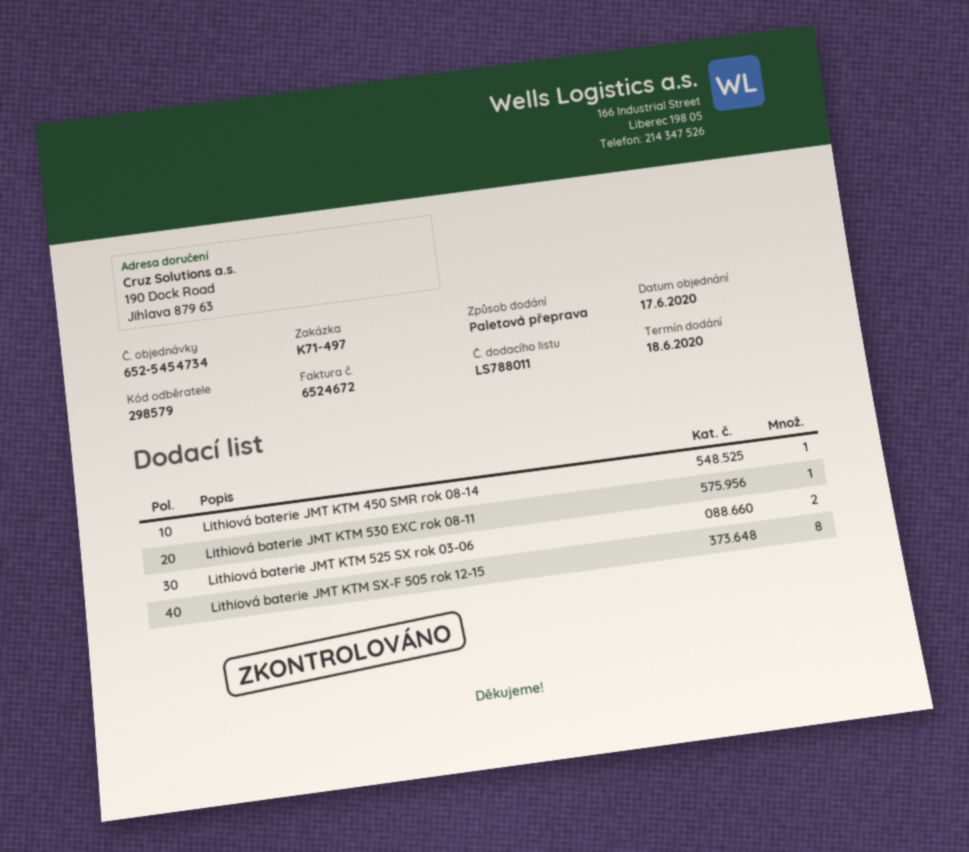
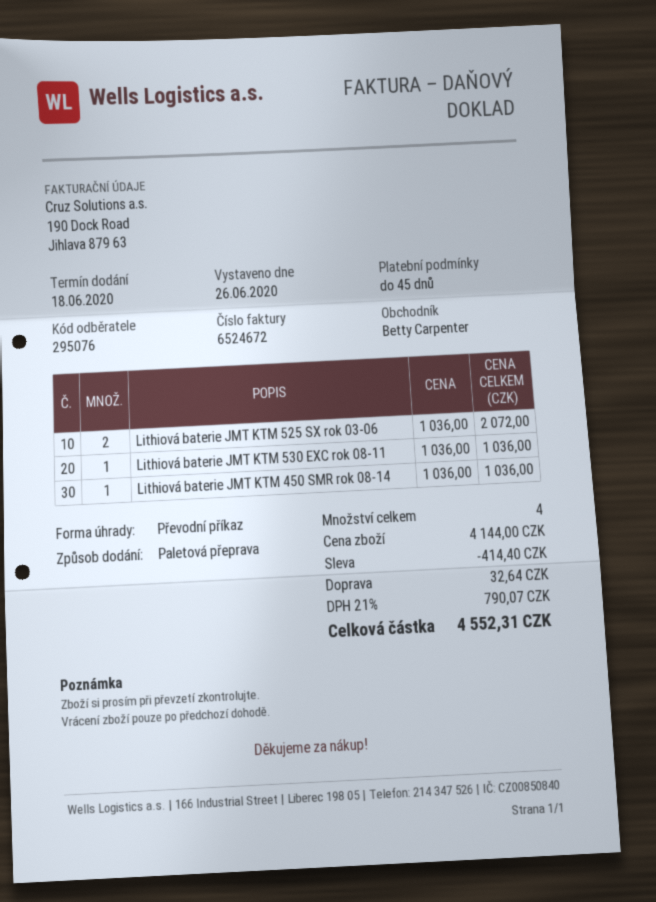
customer number: 298579 -> 295076
Lithiová baterie JMT KTM SX-F 505 rok 12-15: 8 -> none

